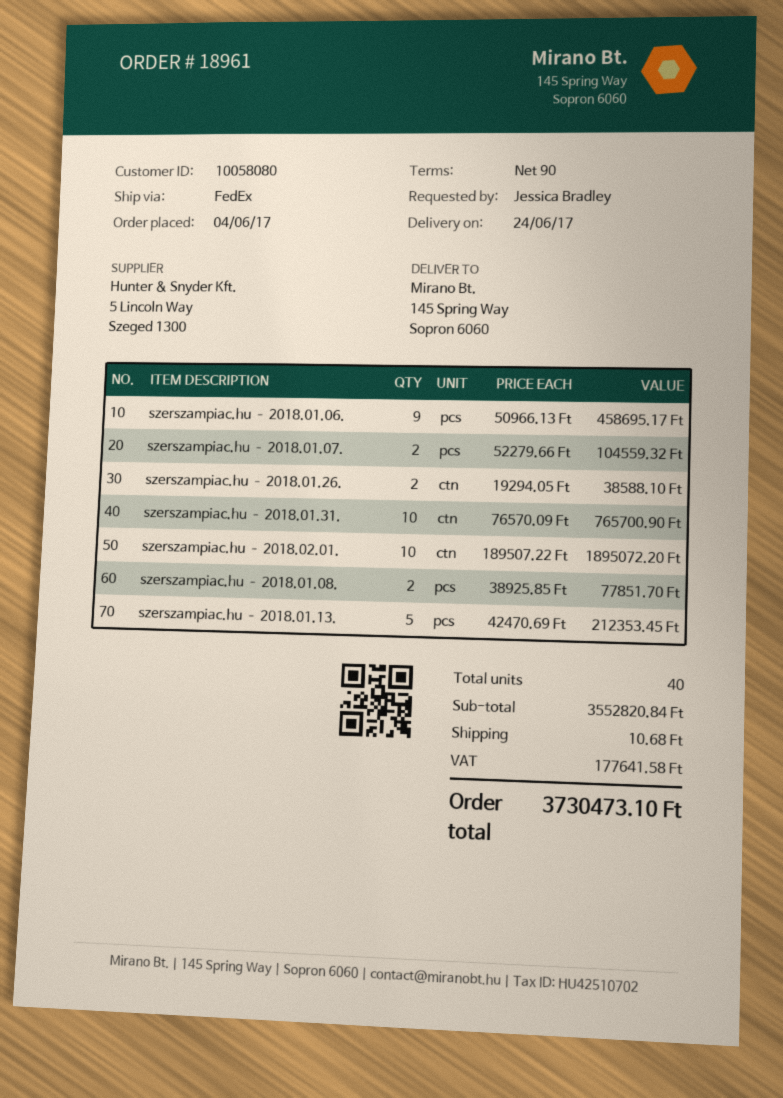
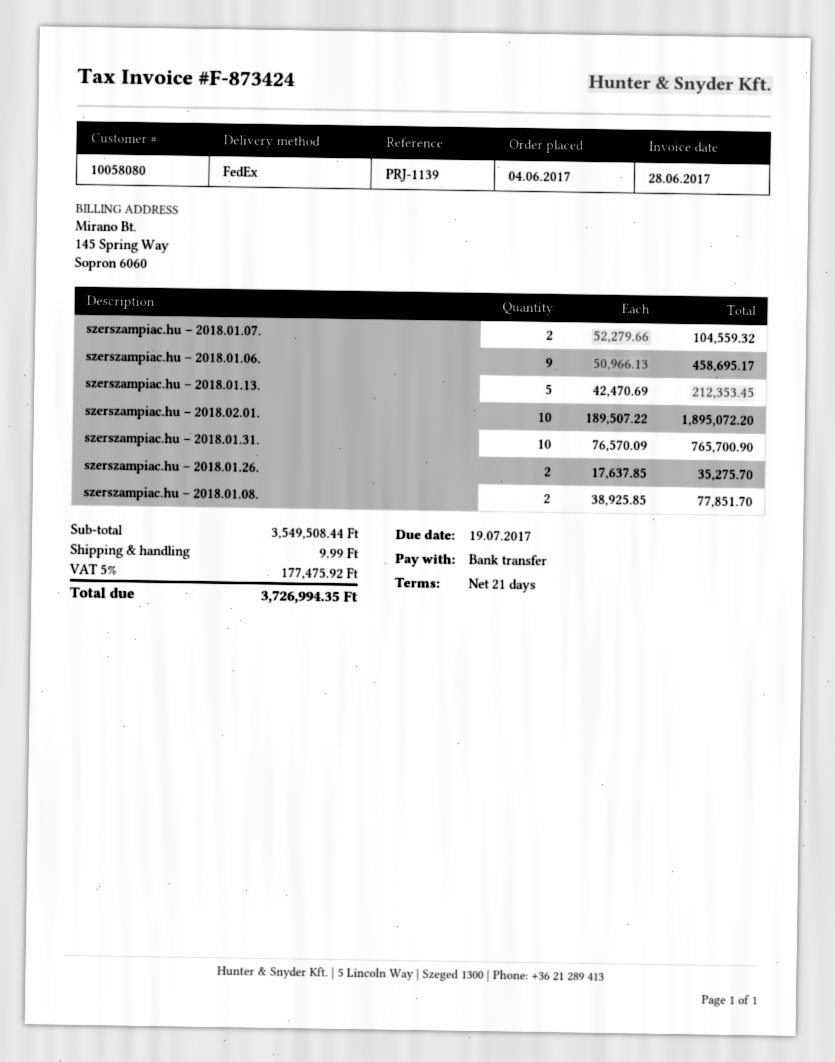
payment terms: 90 days -> 21 days
szerszampiac.hu – 2018.01.26.: 2 x 19294.05 = 38588.10 -> 2 x 17637.85 = 35275.70
subtotal: 3552820.84 -> 3549508.44
shipping: 10.68 -> 9.99
tax: 177641.58 -> 177475.92
total: 3730473.10 -> 3726994.35

